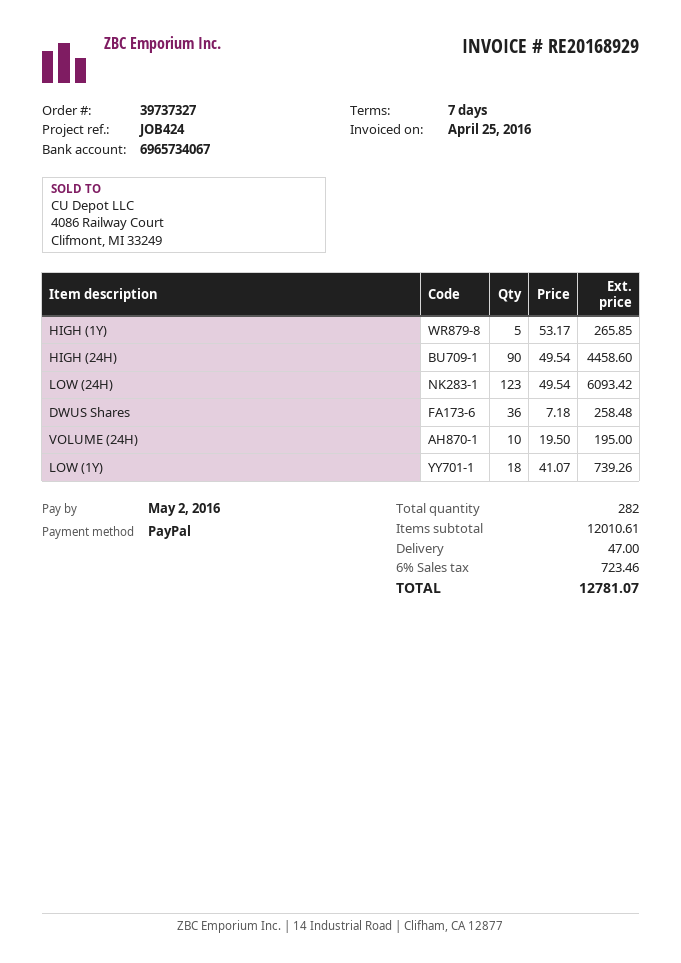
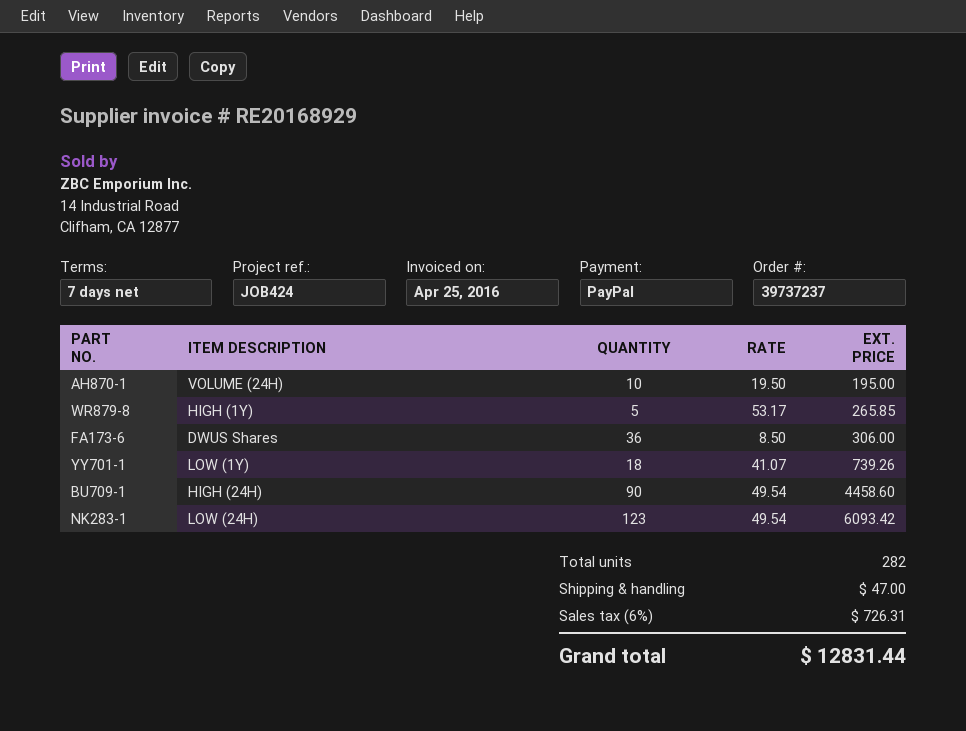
order number: 39737327 -> 39737237
DWUS Shares: 36 x 7.18 = 258.48 -> 36 x 8.50 = 306.00
tax: 6% = 723.46 -> 6% = 726.31
total: 12781.07 -> 12831.44

